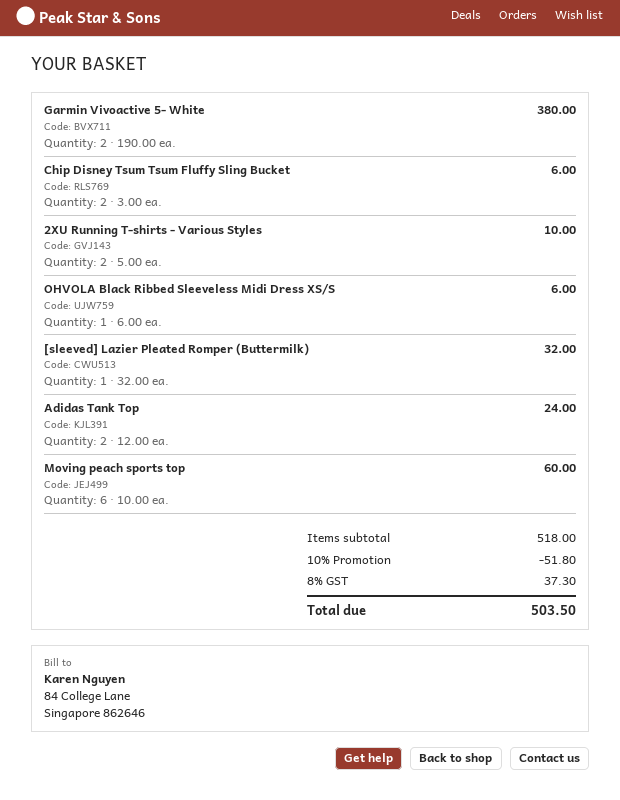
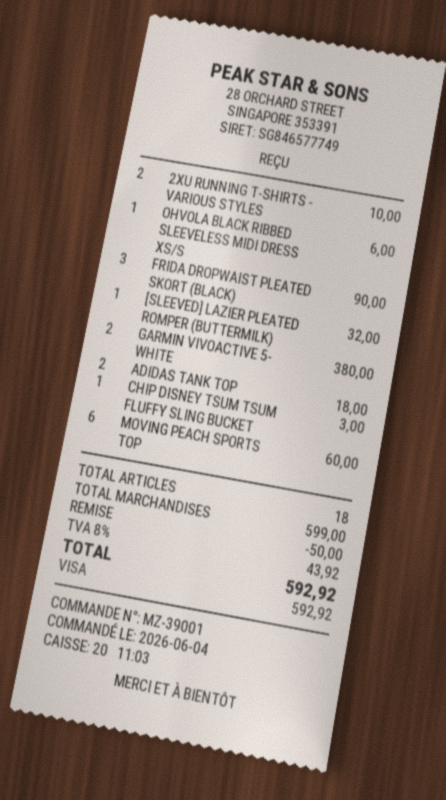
Chip Disney Tsum Tsum Fluffy Sling Bucket: 2 for 6.00 -> 1 for 3.00
Adidas Tank Top: 2 for 24.00 -> 2 for 18.00
FRIDA DROPWAIST PLEATED SKORT (BLACK): none -> 3 for 90.00
subtotal: 518.00 -> 599.00
discount: 51.80 -> 50.00
tax: 8% = 37.30 -> 8% = 43.92
total: 503.50 -> 592.92

